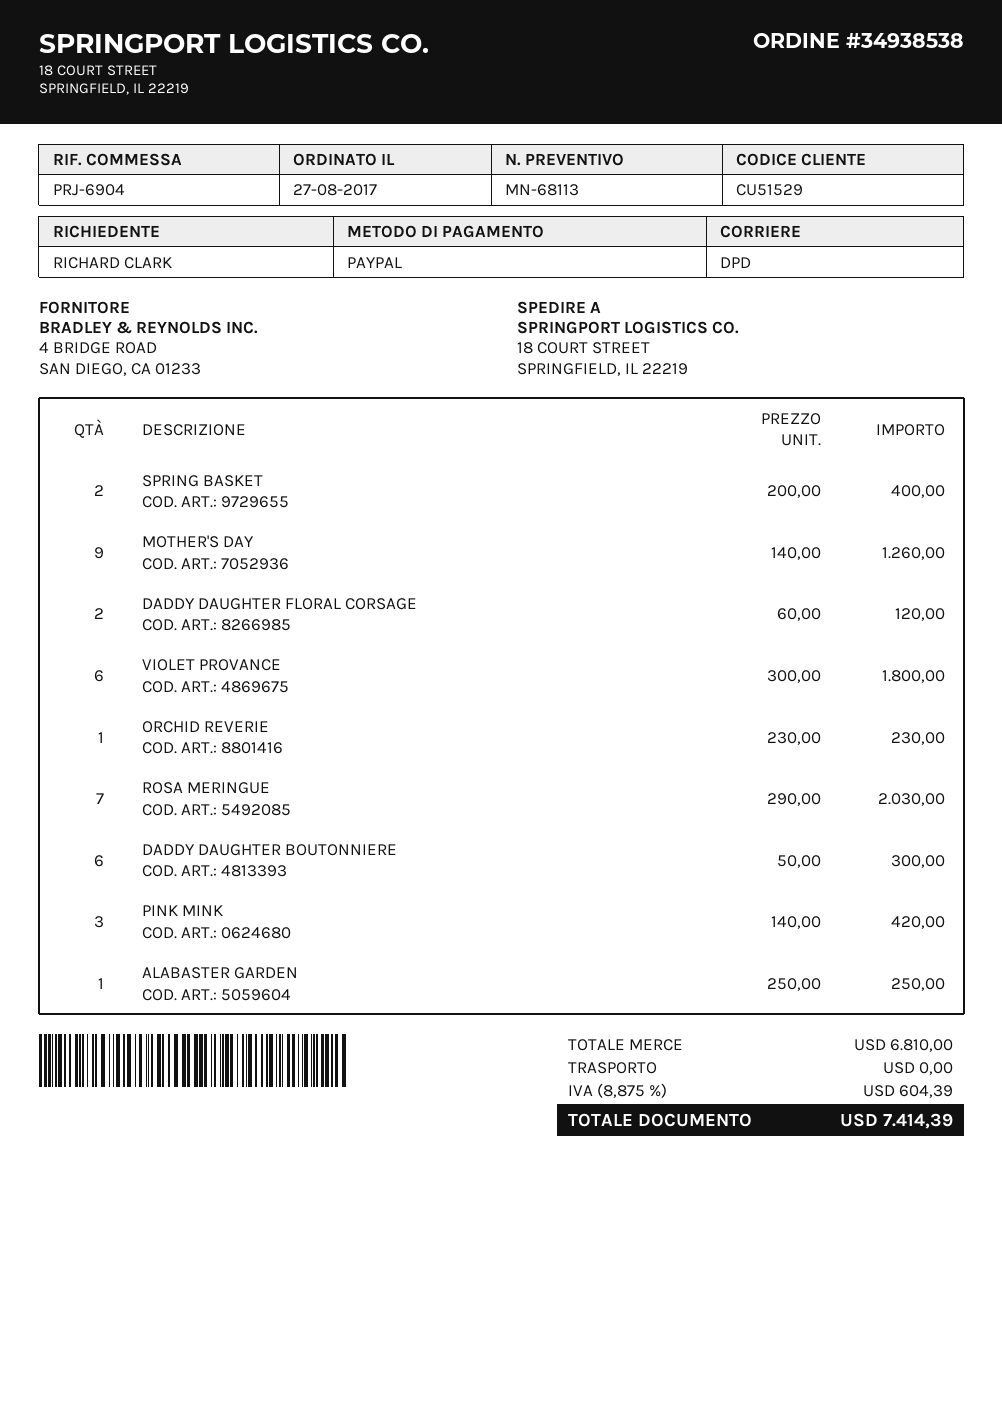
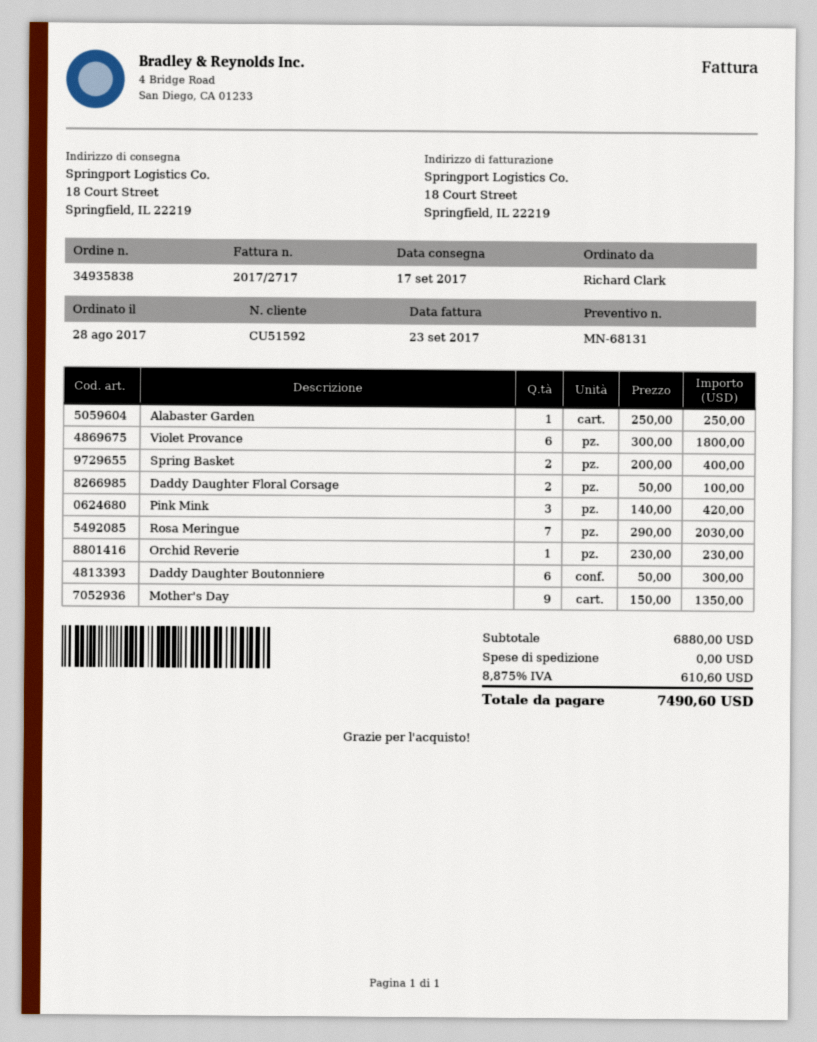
quote number: MN-68113 -> MN-68131
order number: 34938538 -> 34935838
order date: 2017-08-27 -> 2017-08-28
customer number: CU51529 -> CU51592
MOTHER'S DAY: 9 x 140.00 = 1260.00 -> 9 x 150.00 = 1350.00
DADDY DAUGHTER FLORAL CORSAGE: 2 x 60.00 = 120.00 -> 2 x 50.00 = 100.00
subtotal: 6810.00 -> 6880.00
tax: 8.875% = 604.39 -> 8.875% = 610.60
total: 7414.39 -> 7490.60

